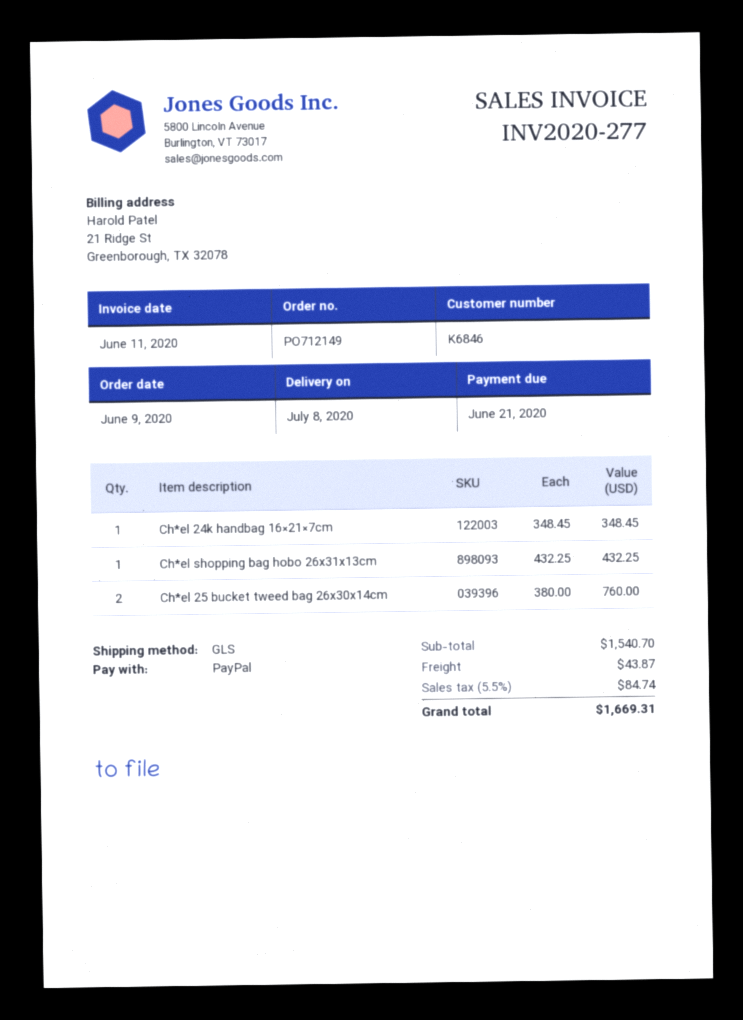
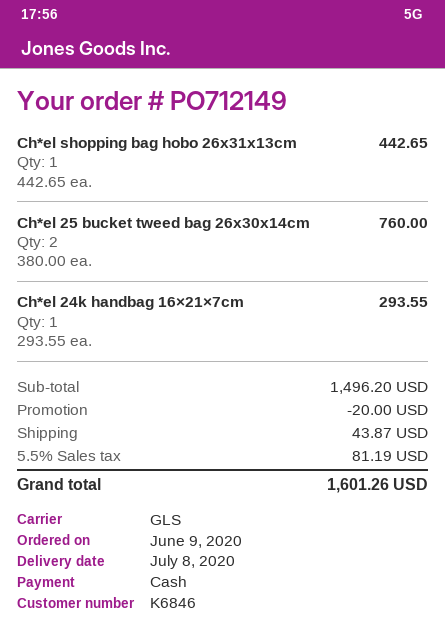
payment method: PayPal -> cash
Ch*el 24k handbag 16×21×7cm: 1 x 348.45 = 348.45 -> 1 x 293.55 = 293.55
Ch*el shopping bag hobo 26x31x13cm: 1 x 432.25 = 432.25 -> 1 x 442.65 = 442.65
subtotal: 1540.70 -> 1496.20
discount: none -> 20.00
tax: 5.5% = 84.74 -> 5.5% = 81.19
total: 1669.31 -> 1601.26

